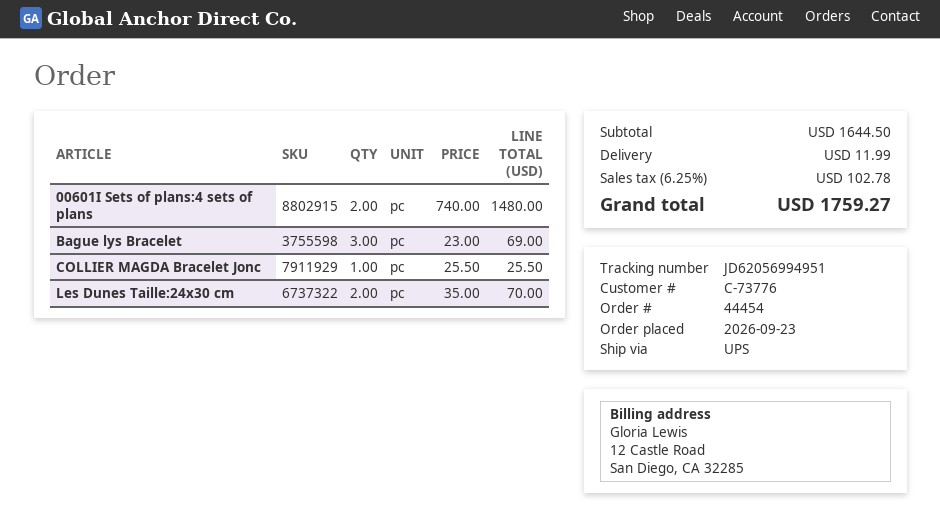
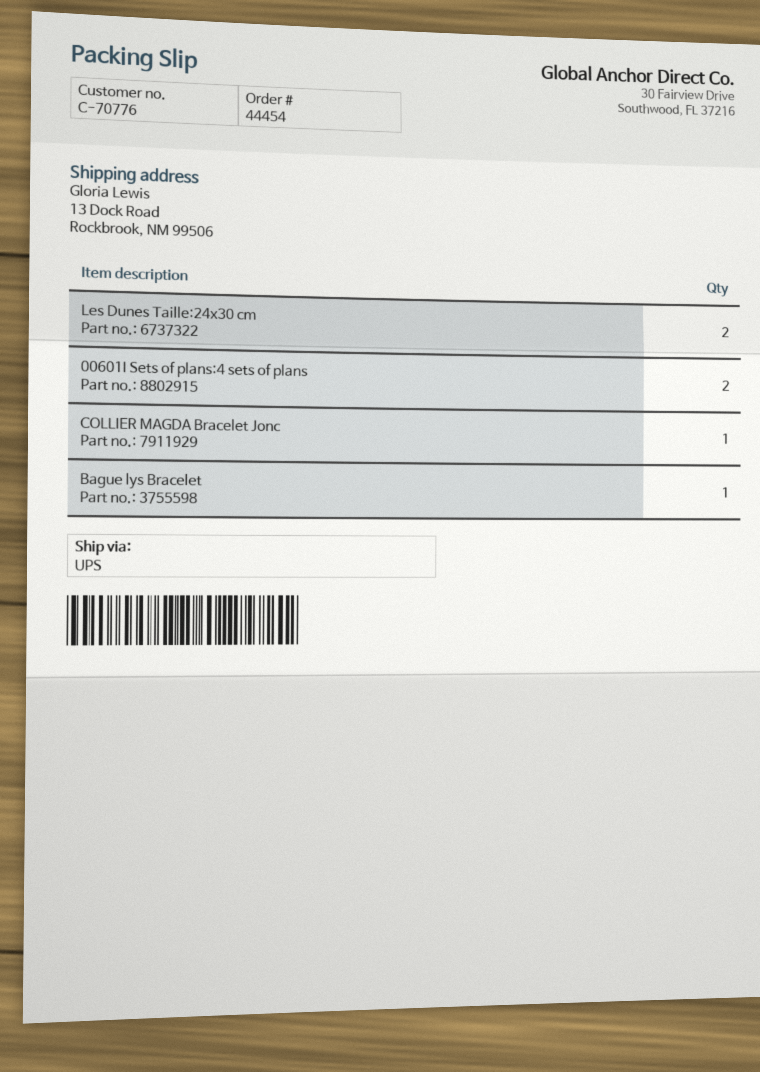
customer number: C-73776 -> C-70776
Bague lys Bracelet: 3 -> 1

